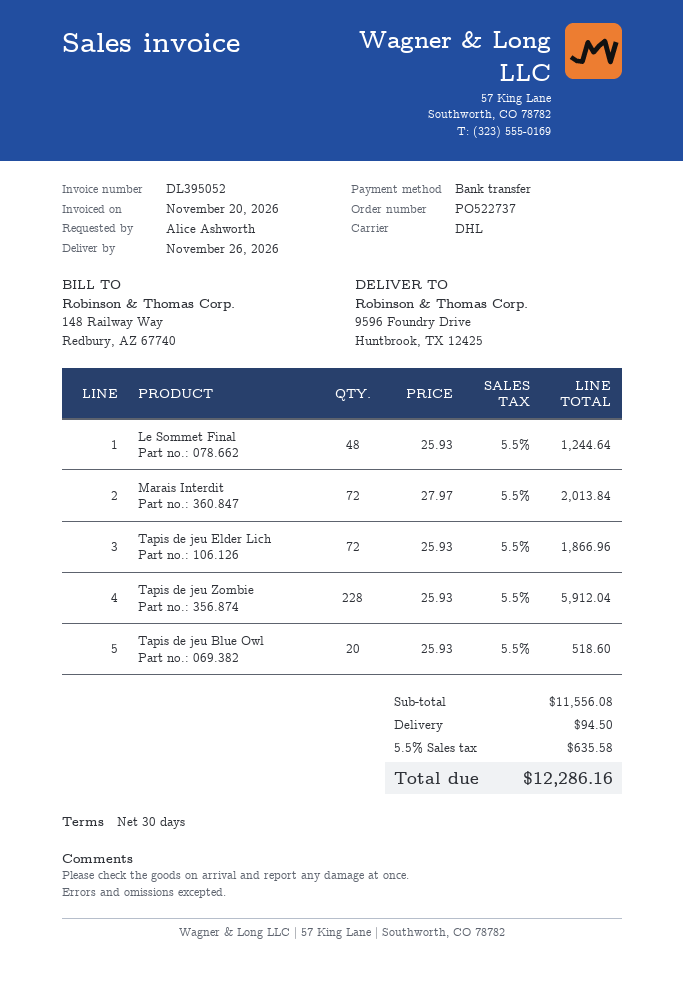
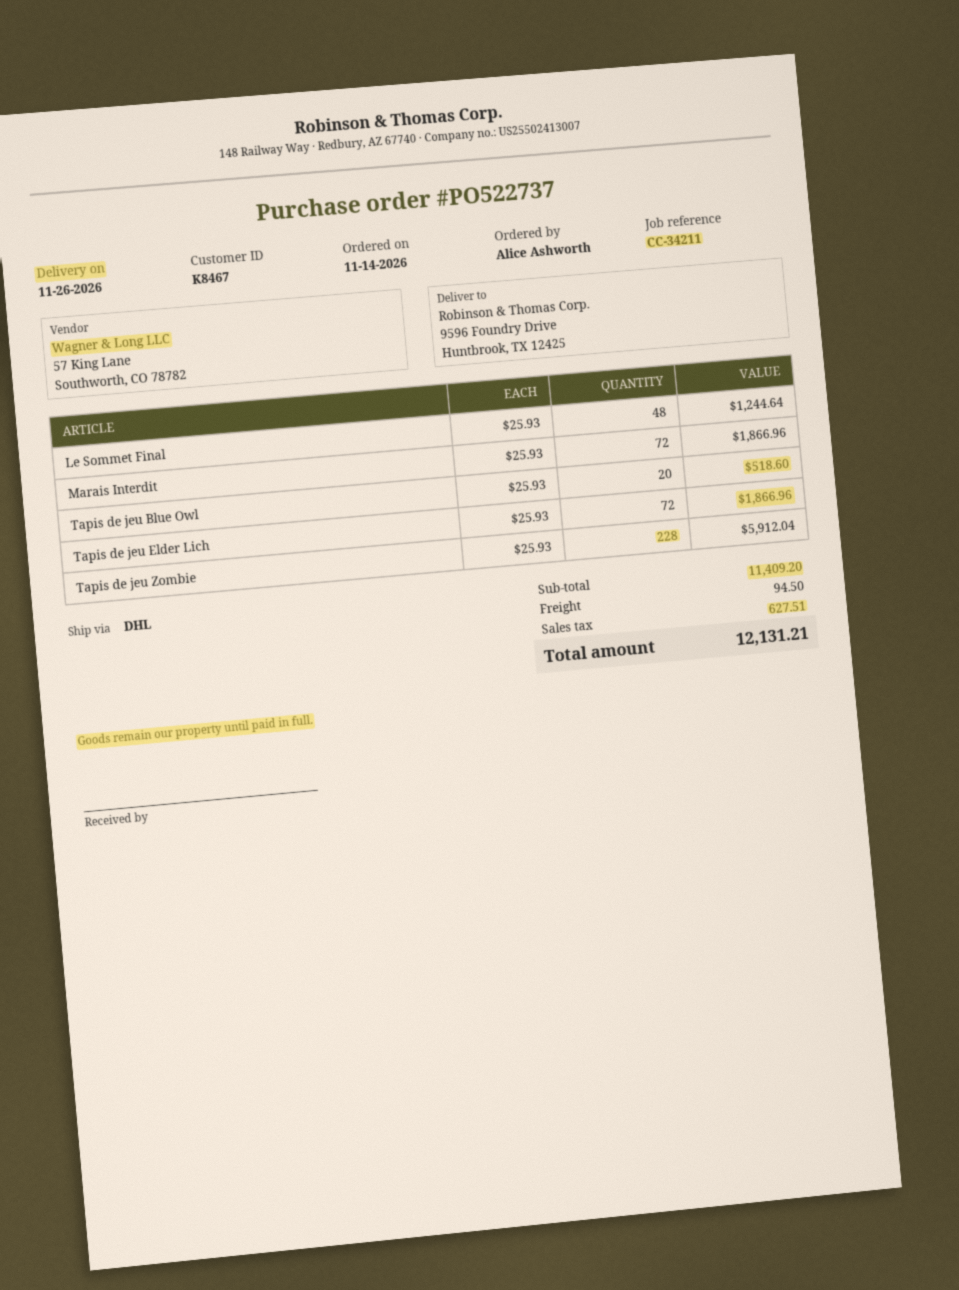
Marais Interdit: 72 x 27.97 = 2013.84 -> 72 x 25.93 = 1866.96
subtotal: 11556.08 -> 11409.20
tax: 635.58 -> 627.51
total: 12286.16 -> 12131.21

